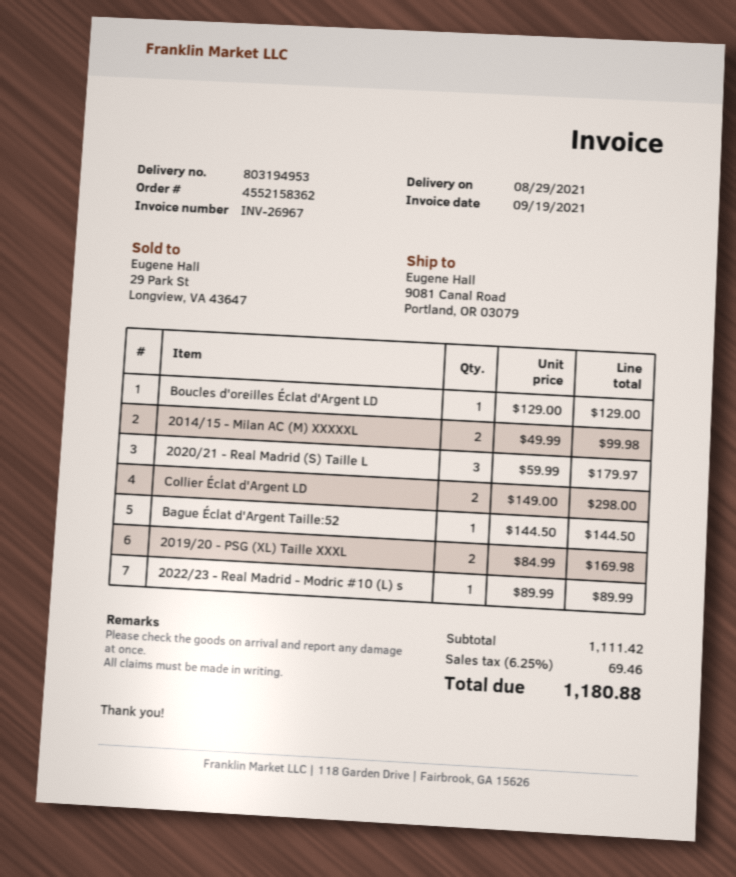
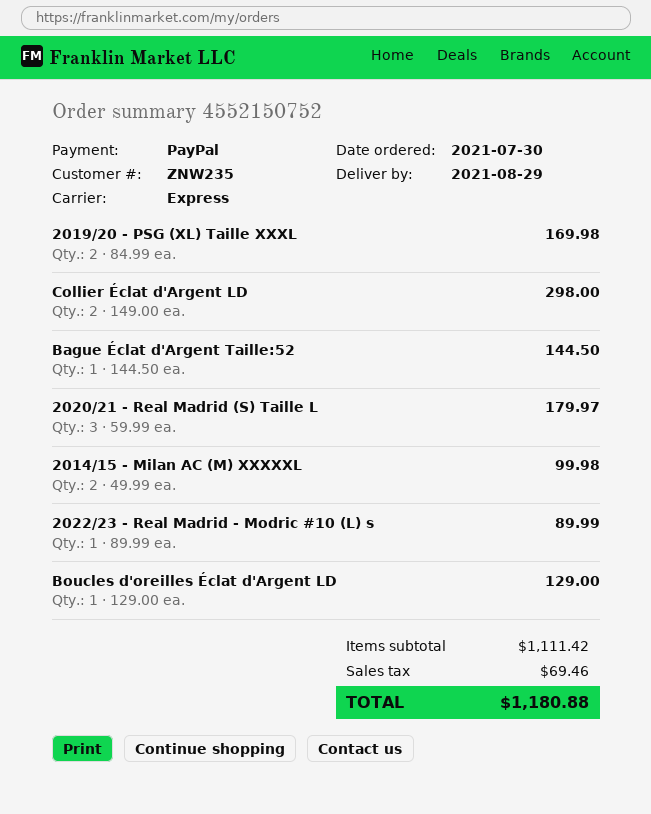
order number: 4552158362 -> 4552150752

